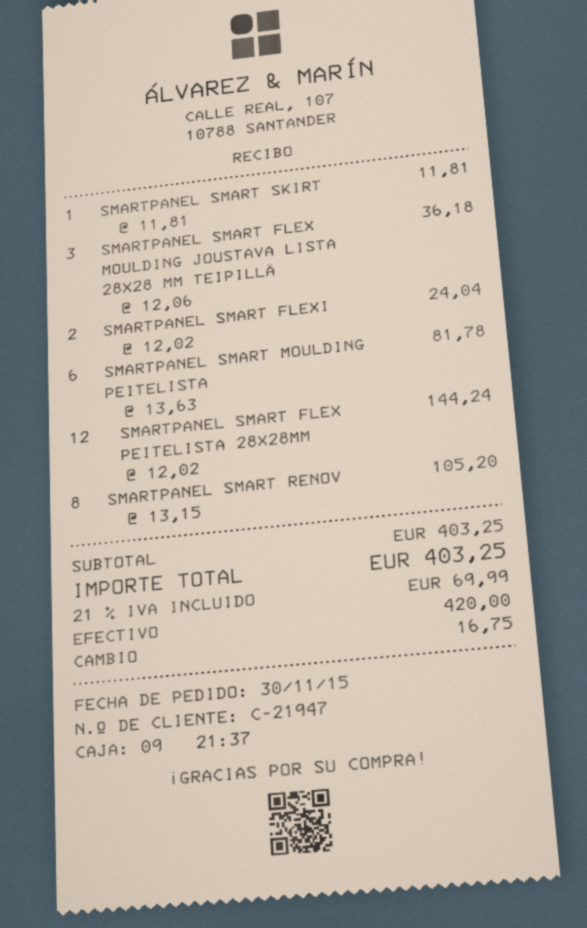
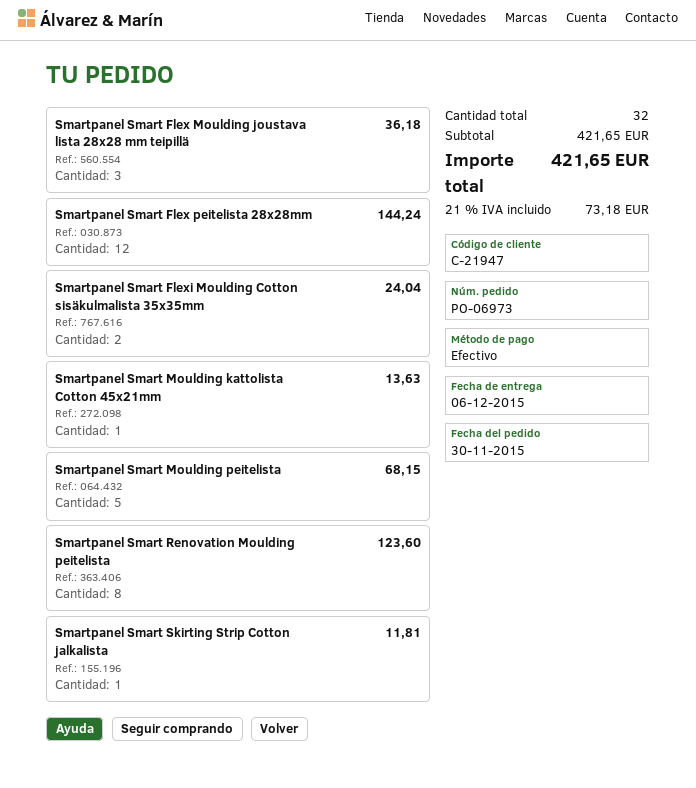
SMARTPANEL SMART MOULDING PEITELISTA: 6 for 81.78 -> 5 for 68.15
SMARTPANEL SMART RENOV: 8 for 105.20 -> 8 for 123.60
Smartpanel Smart Moulding kattolista Cotton 45x21mm: none -> 1 for 13.63
subtotal: 403.25 -> 421.65
tax: 21% = 69.99 -> 21% = 73.18
total: 403.25 -> 421.65

